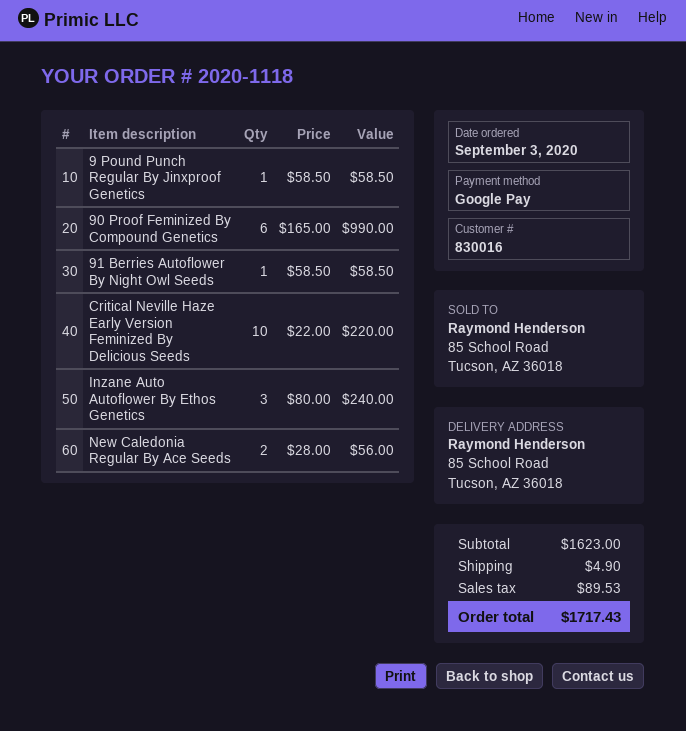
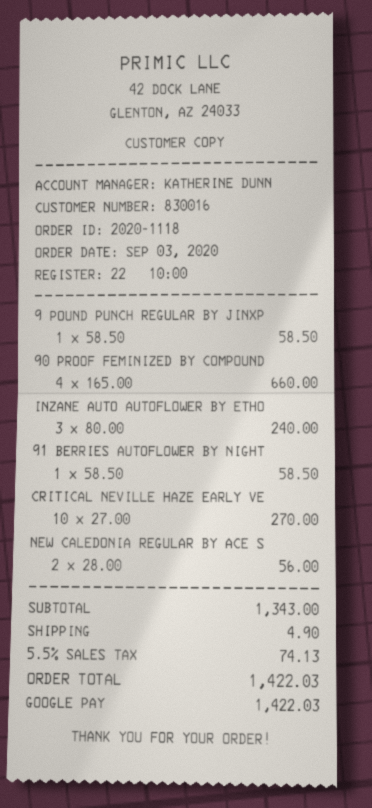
90 Proof Feminized By Compound Genetics: 6 x 165.00 = 990.00 -> 4 x 165.00 = 660.00
Critical Neville Haze Early Version Feminized By Delicious Seeds: 10 x 22.00 = 220.00 -> 10 x 27.00 = 270.00
subtotal: 1623.00 -> 1343.00
tax: 89.53 -> 74.13
total: 1717.43 -> 1422.03

